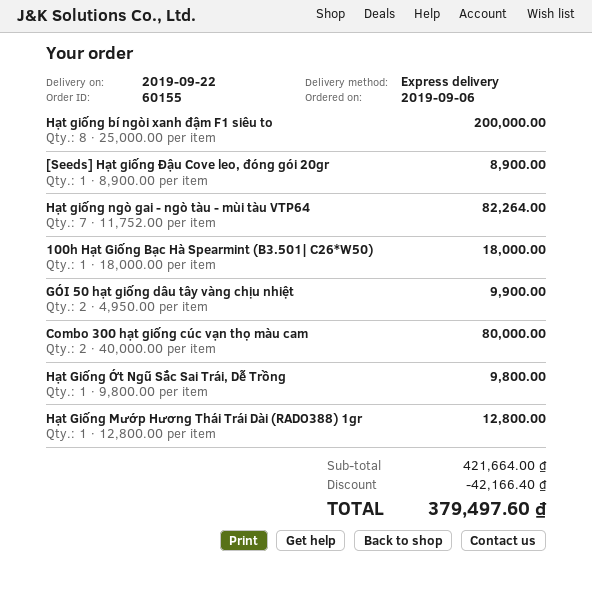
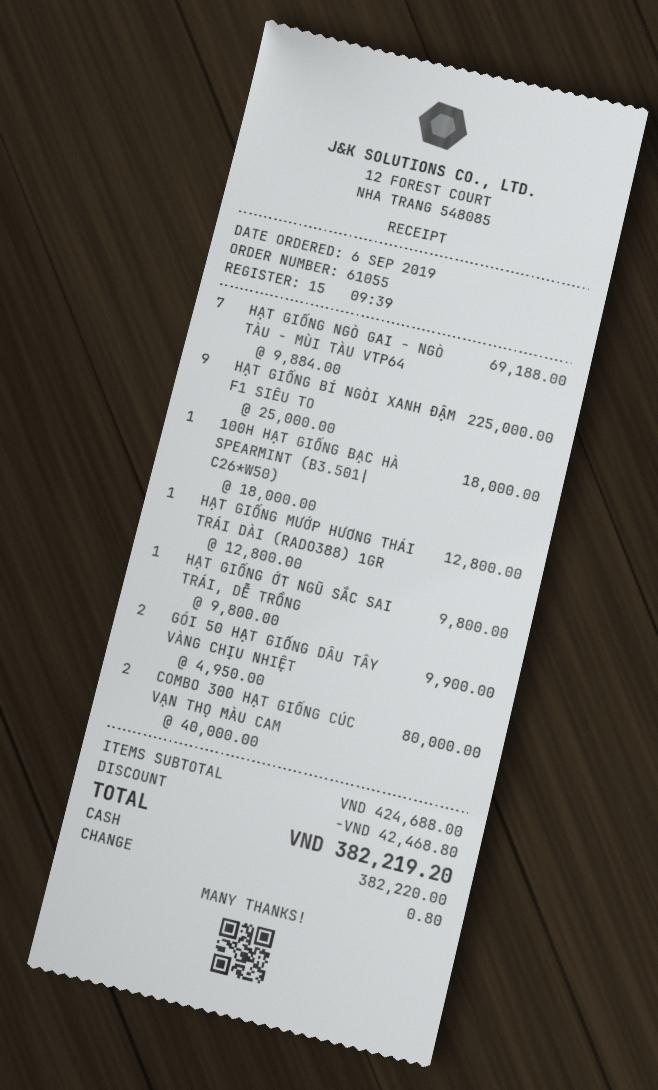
order number: 60155 -> 61055
Hạt giống bí ngòi xanh đậm F1 siêu to: 8 x 25000.00 = 200000.00 -> 9 x 25000.00 = 225000.00
[Seeds] Hạt giống Đậu Cove leo, đóng gói 20gr: 1 x 8900.00 = 8900.00 -> none
Hạt giống ngò gai - ngò tàu - mùi tàu VTP64: 7 x 11752.00 = 82264.00 -> 7 x 9884.00 = 69188.00
subtotal: 421664.00 -> 424688.00
discount: 42166.40 -> 42468.80
total: 379497.60 -> 382219.20

